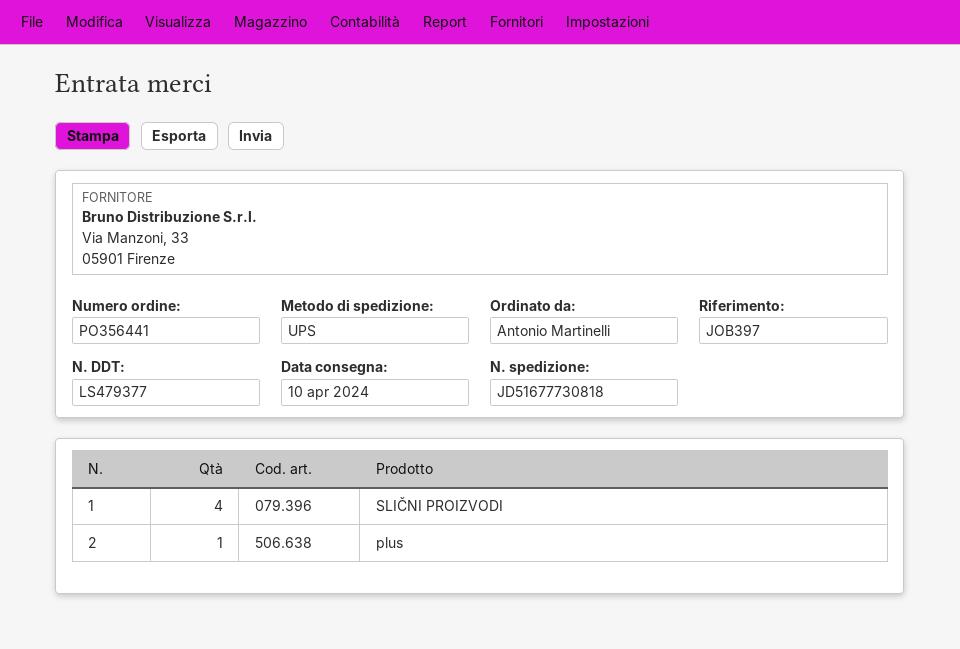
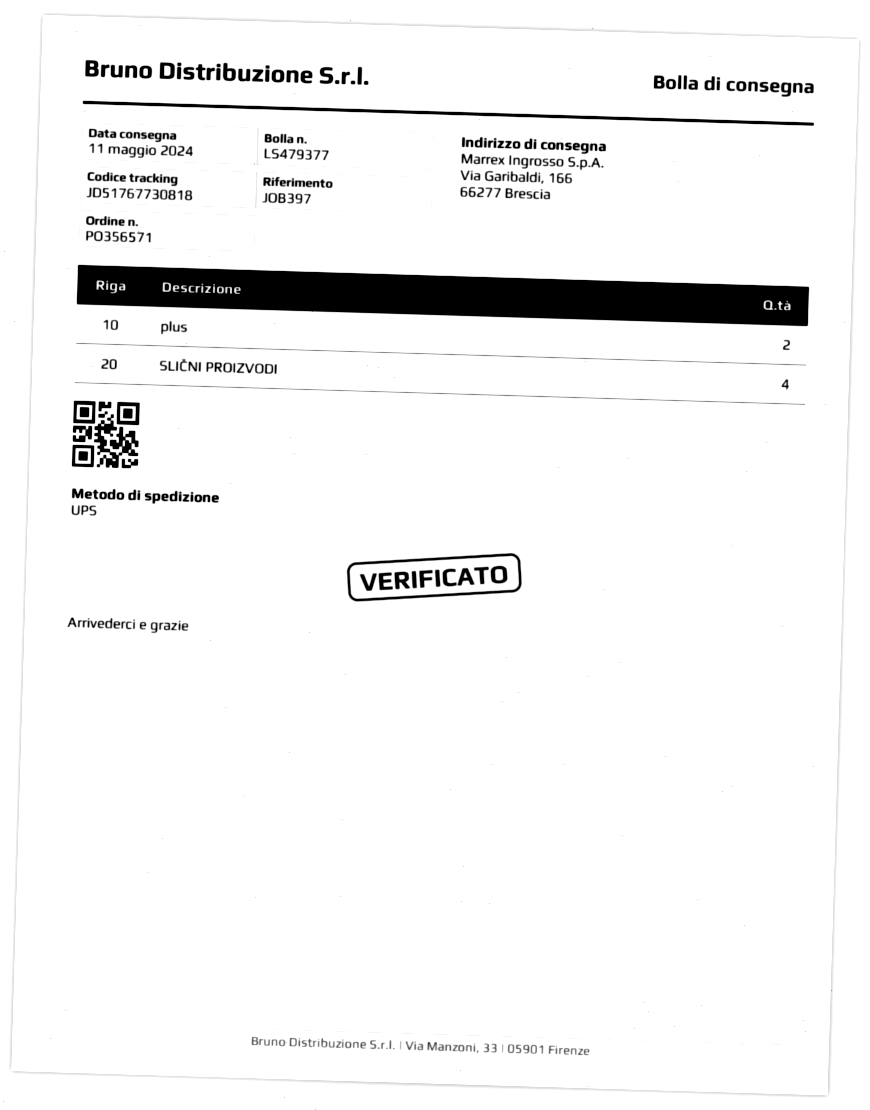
order number: PO356441 -> PO356571
delivery date: 2024-04-10 -> 2024-05-11
tracking number: JD51677730818 -> JD51767730818
plus: 1 -> 2

